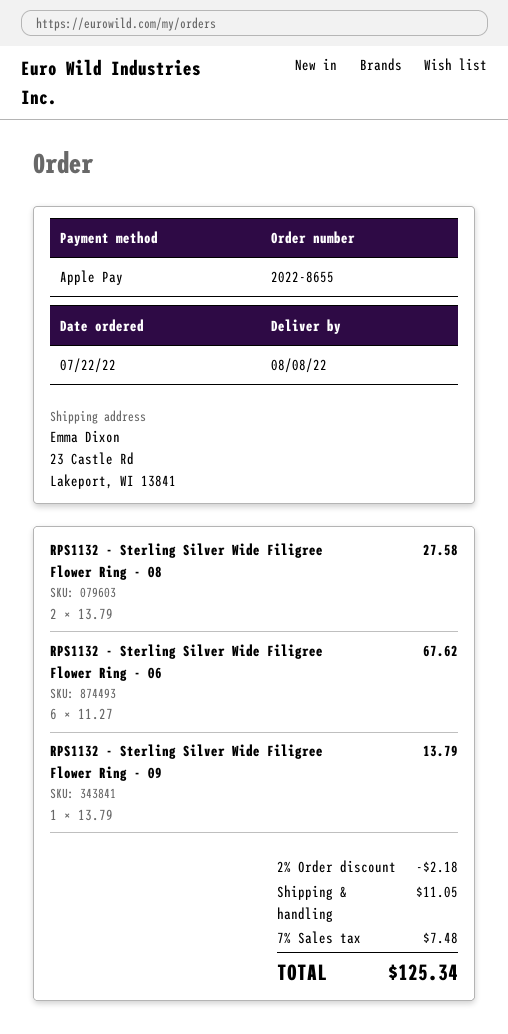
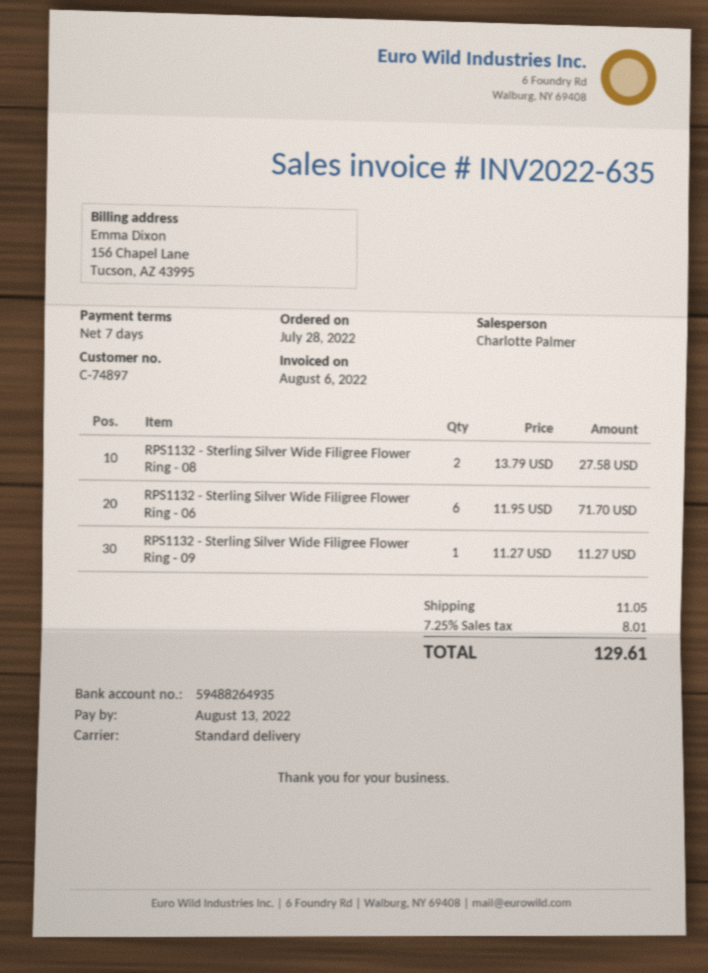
order date: 2022-07-22 -> 2022-07-28
RPS1132 - Sterling Silver Wide Filigree Flower Ring - 06: 6 x 11.27 = 67.62 -> 6 x 11.95 = 71.70
RPS1132 - Sterling Silver Wide Filigree Flower Ring - 09: 1 x 13.79 = 13.79 -> 1 x 11.27 = 11.27
discount: 2% = 2.18 -> none
tax: 7% = 7.48 -> 7.25% = 8.01
total: 125.34 -> 129.61

